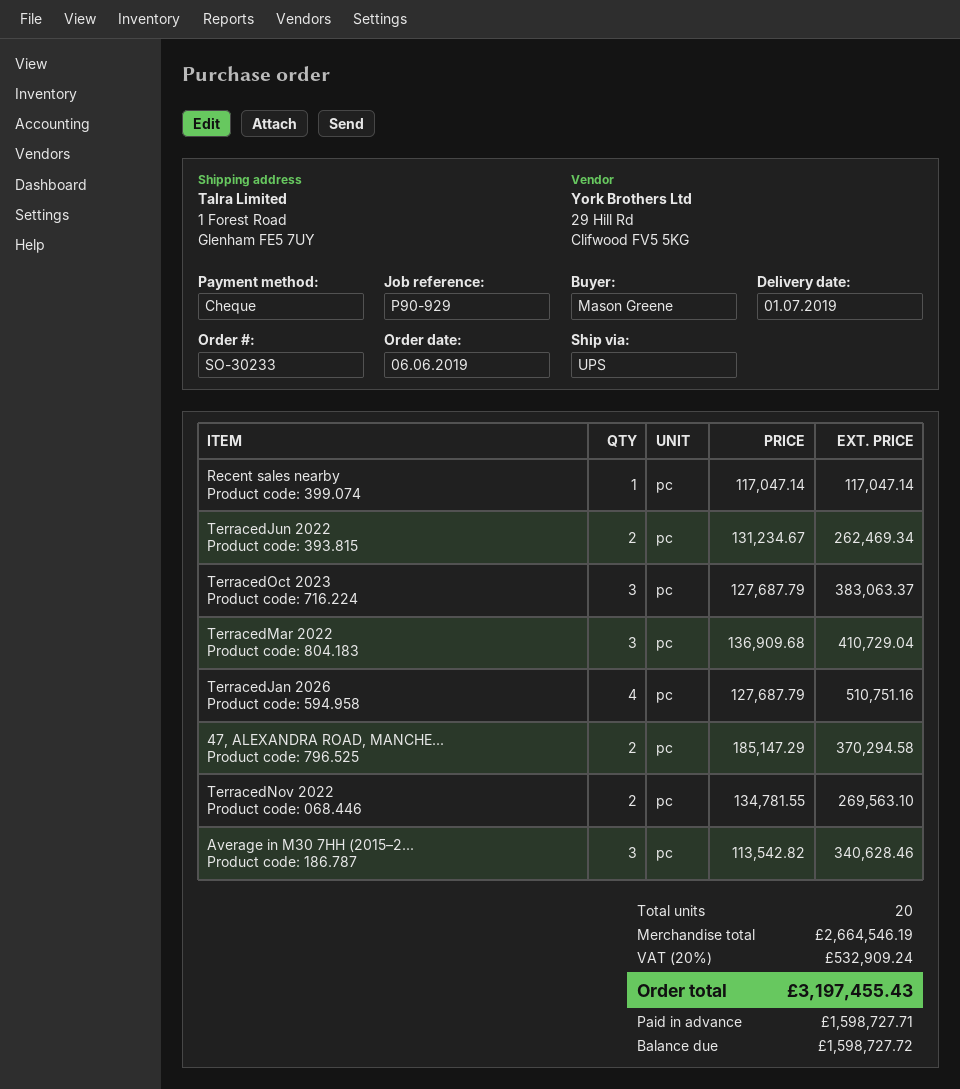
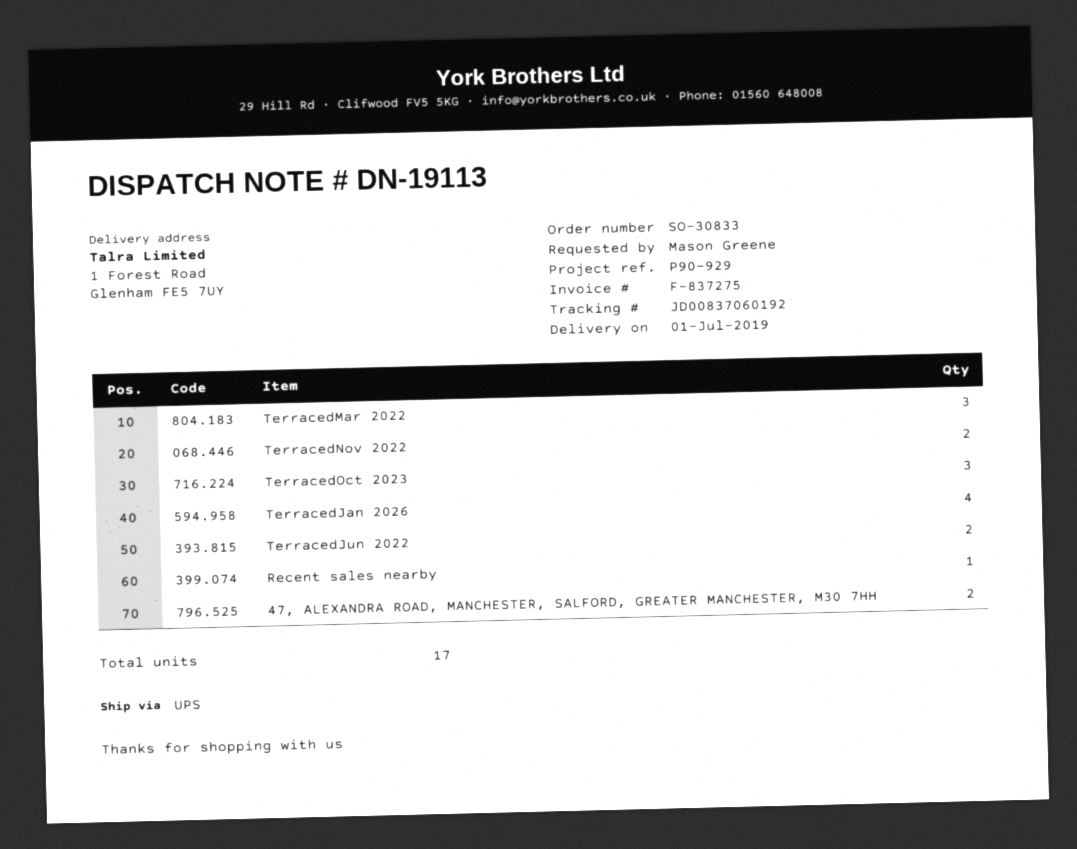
order number: SO-30233 -> SO-30833
Average in M30 7HH (2015–2...: 3 -> none
total quantity: 20 -> 17

